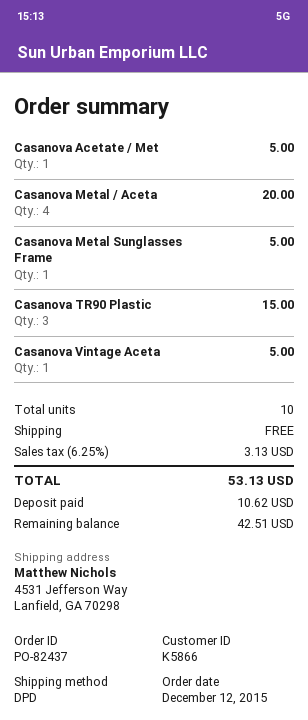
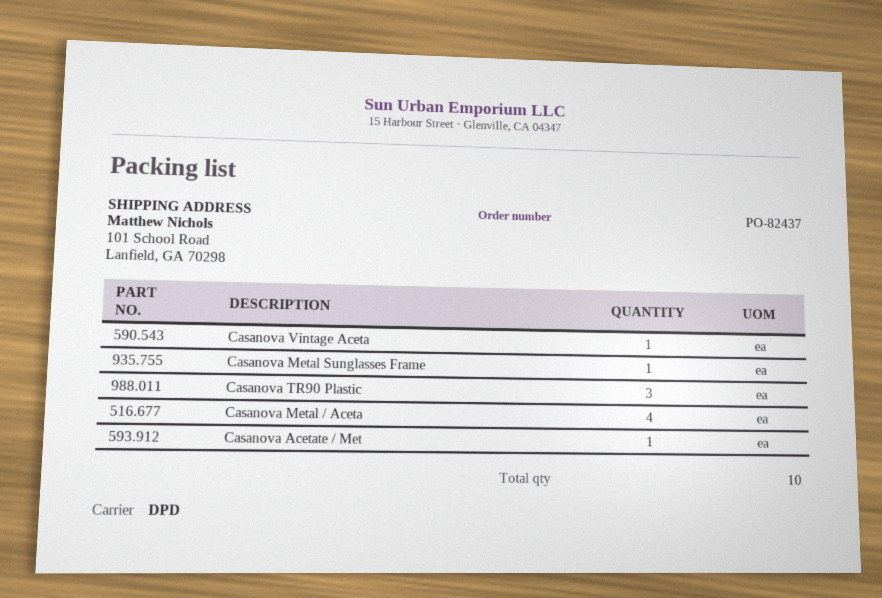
ship to: 4531 Jefferson Way, Lanfield, GA 70298 -> 101 School Road, Lanfield, GA 70298

